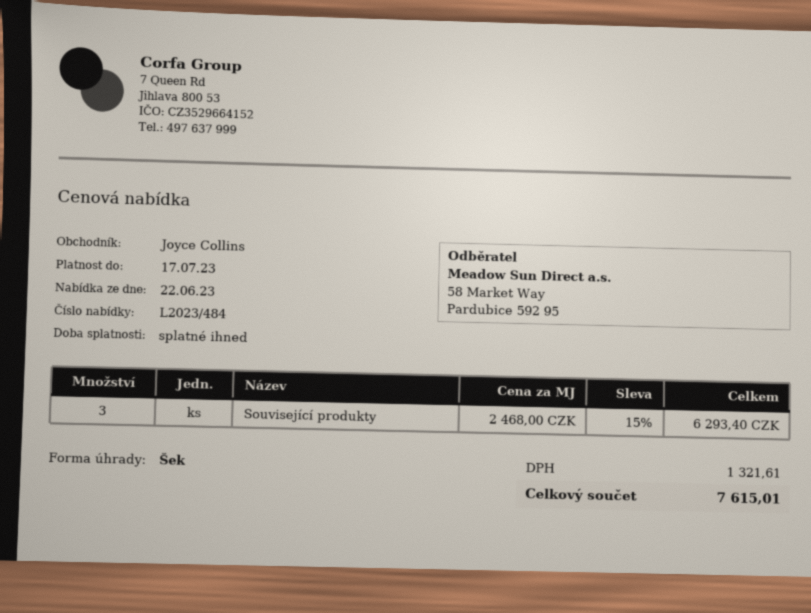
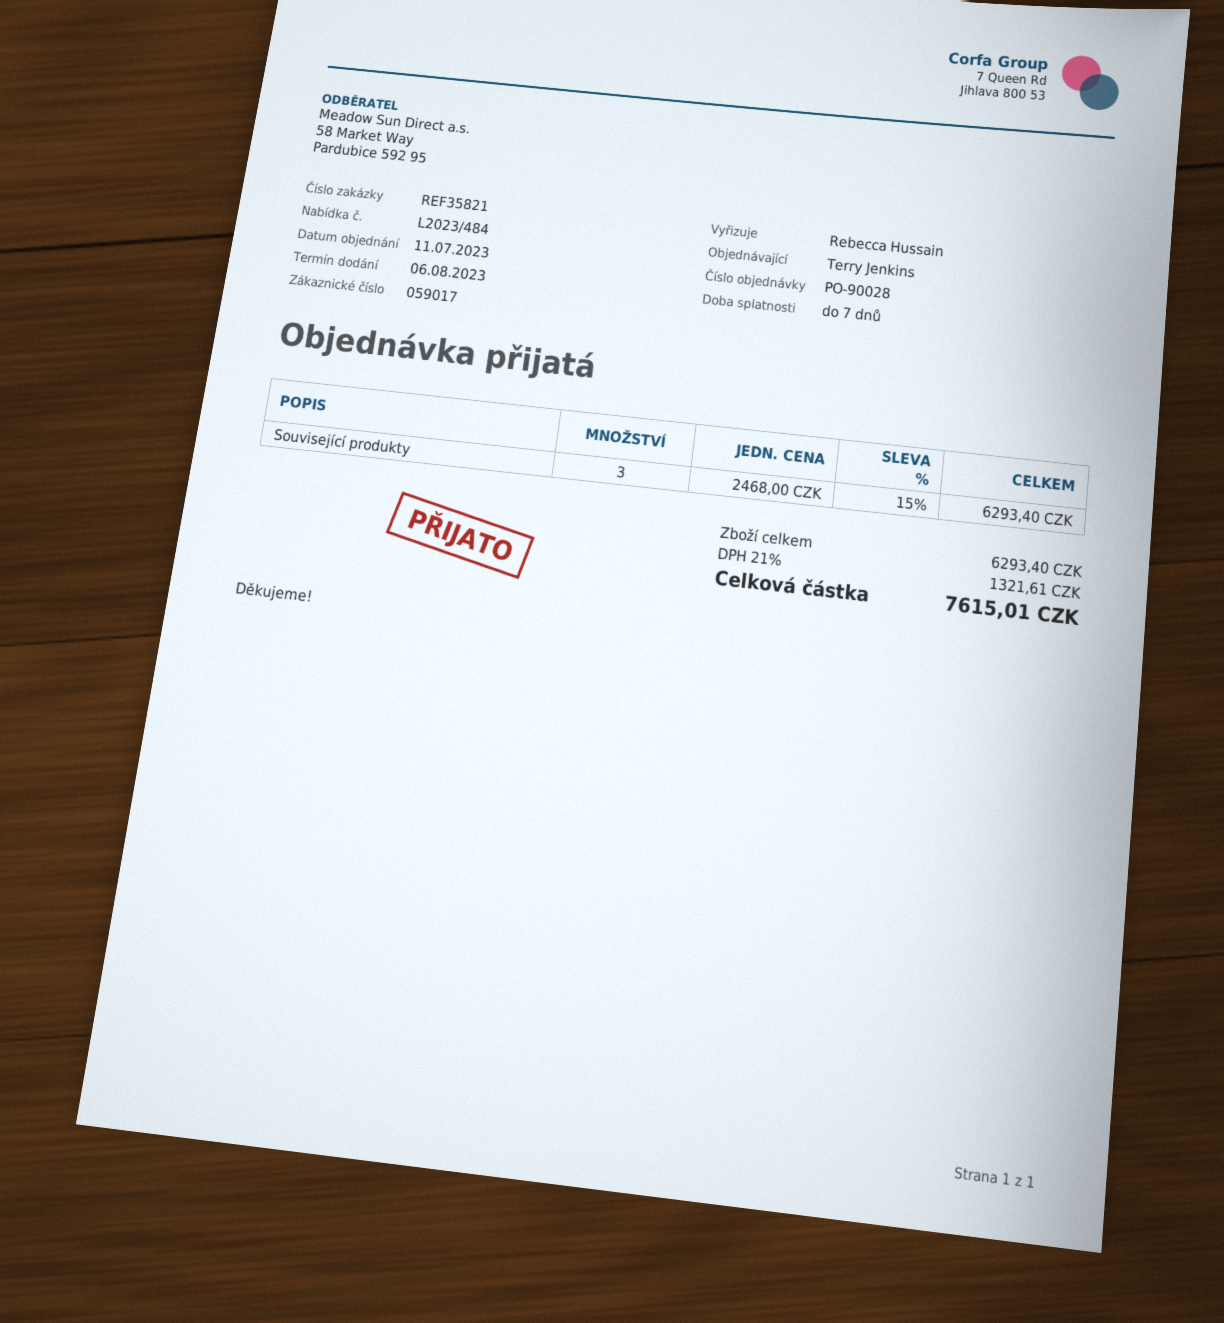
payment terms: on receipt -> 7 days
sales rep: Joyce Collins -> Rebecca Hussain

